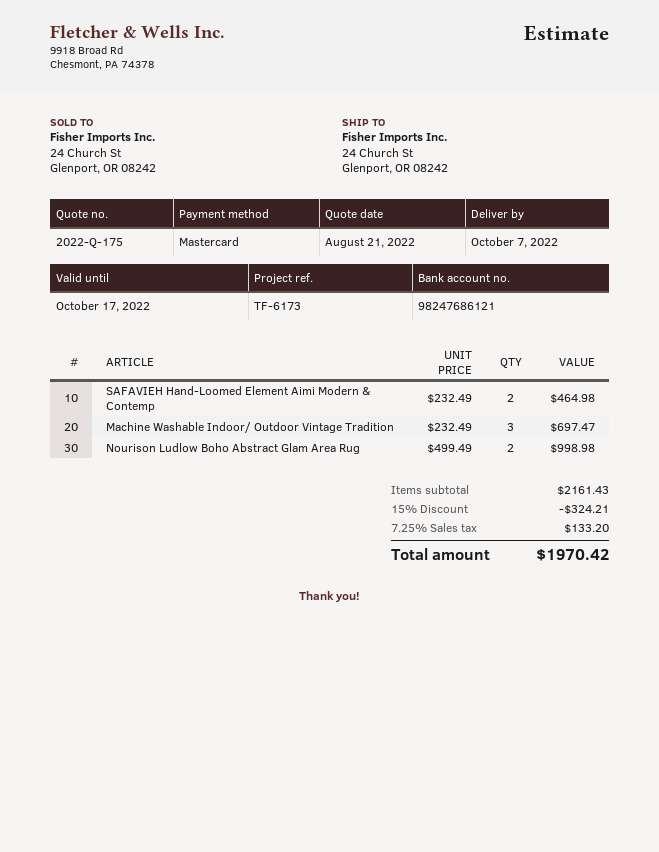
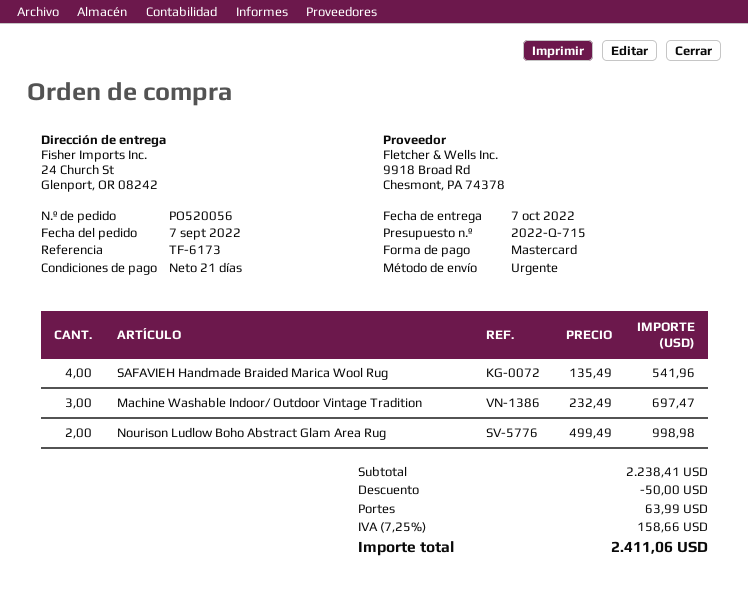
quote number: 2022-Q-175 -> 2022-Q-715
SAFAVIEH Hand-Loomed Element Aimi Modern & Contemp: 2 x 232.49 = 464.98 -> none
SAFAVIEH Handmade Braided Marica Wool Rug: none -> 4 x 135.49 = 541.96
subtotal: 2161.43 -> 2238.41
discount: 324.21 -> 50.00
shipping: none -> 63.99
tax: 7.25% = 133.20 -> 7.25% = 158.66
total: 1970.42 -> 2411.06

